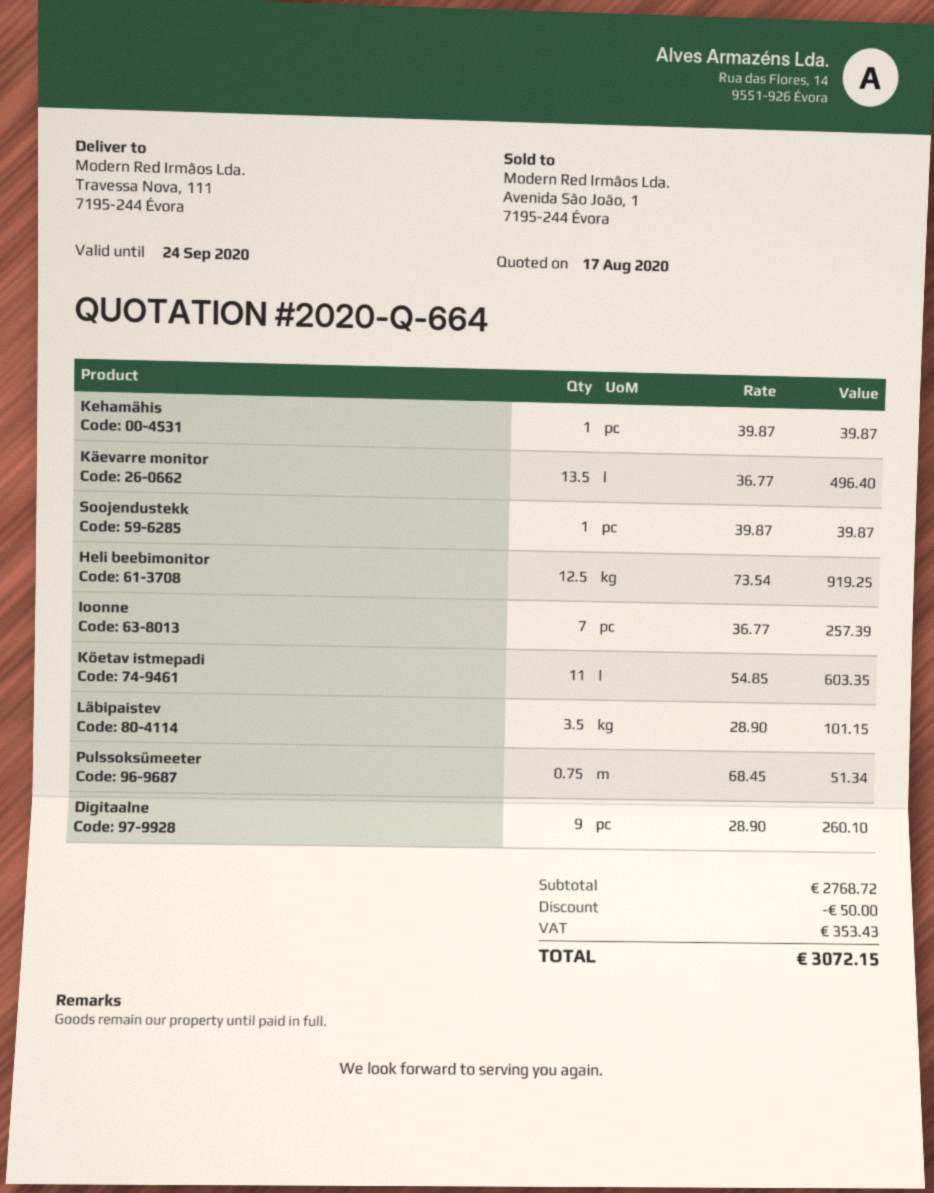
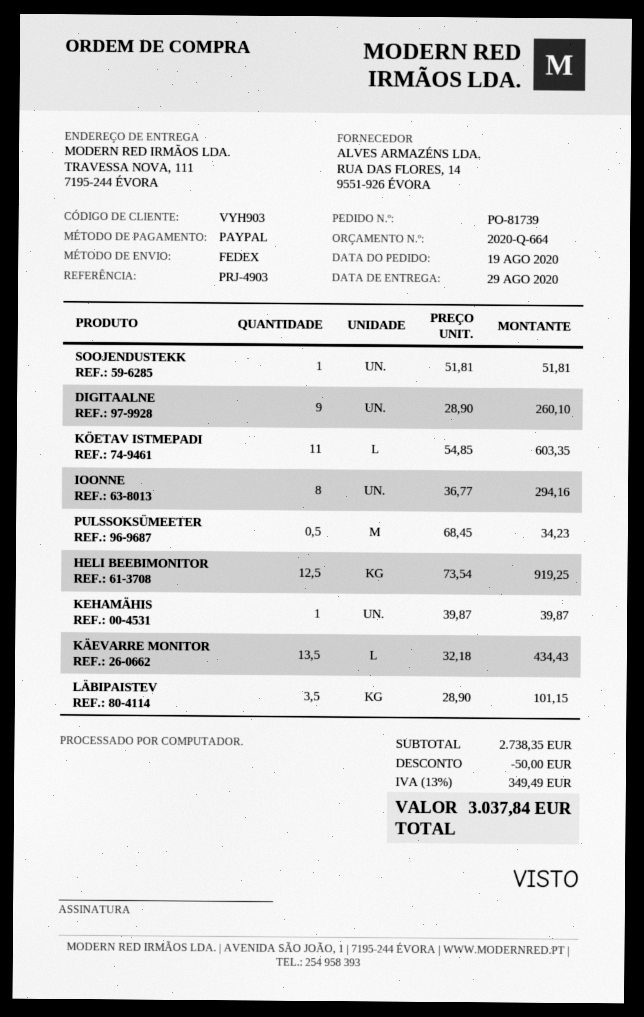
Käevarre monitor: 13.5 x 36.77 = 496.40 -> 13.5 x 32.18 = 434.43
Soojendustekk: 1 x 39.87 = 39.87 -> 1 x 51.81 = 51.81
Ioonne: 7 x 36.77 = 257.39 -> 8 x 36.77 = 294.16
Pulssoksümeeter: 0.75 x 68.45 = 51.34 -> 0.5 x 68.45 = 34.23
subtotal: 2768.72 -> 2738.35
tax: 353.43 -> 349.49
total: 3072.15 -> 3037.84

